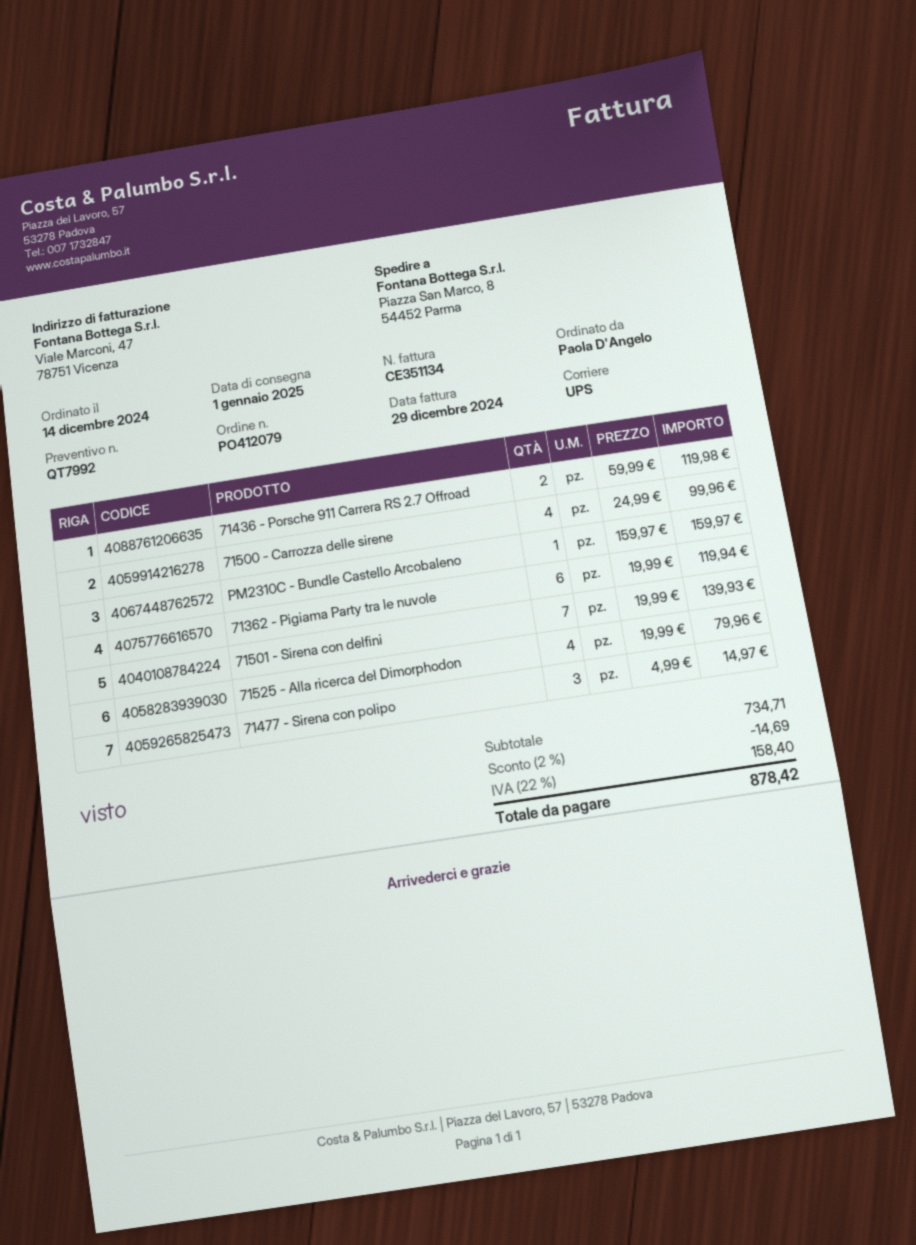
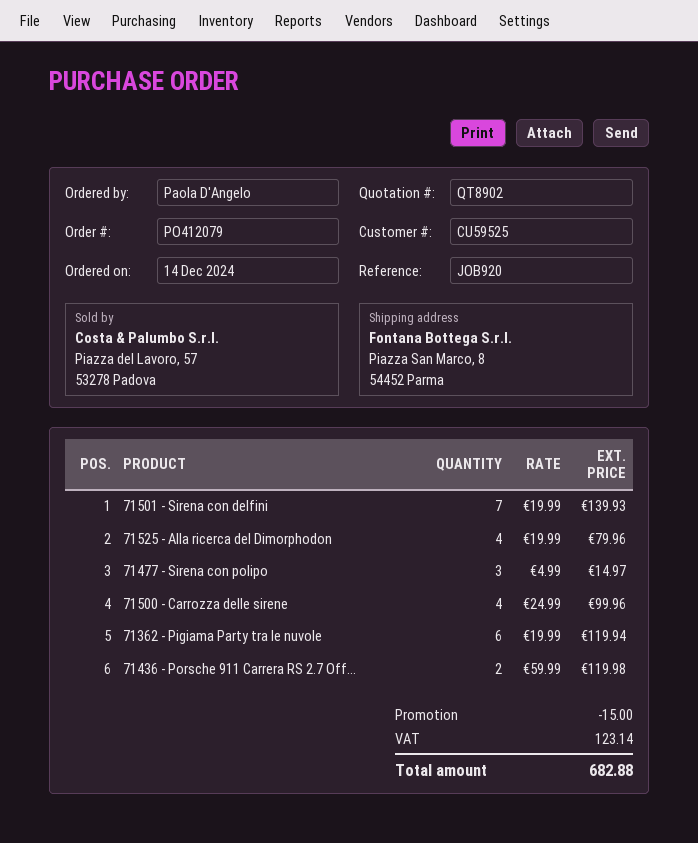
quote number: QT7992 -> QT8902
PM2310C - Bundle Castello Arcobaleno: 1 x 159.97 = 159.97 -> none
discount: 14.69 -> 15.00
tax: 158.40 -> 123.14
total: 878.42 -> 682.88

